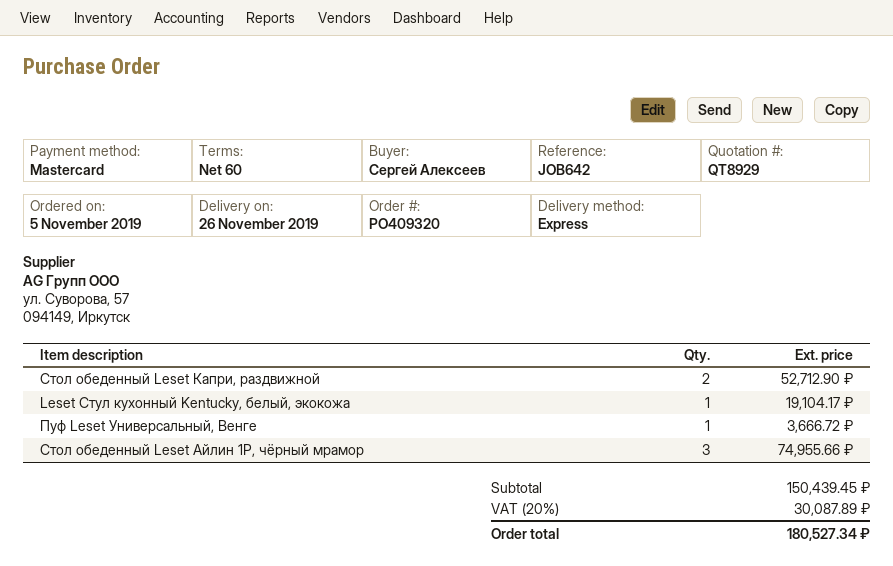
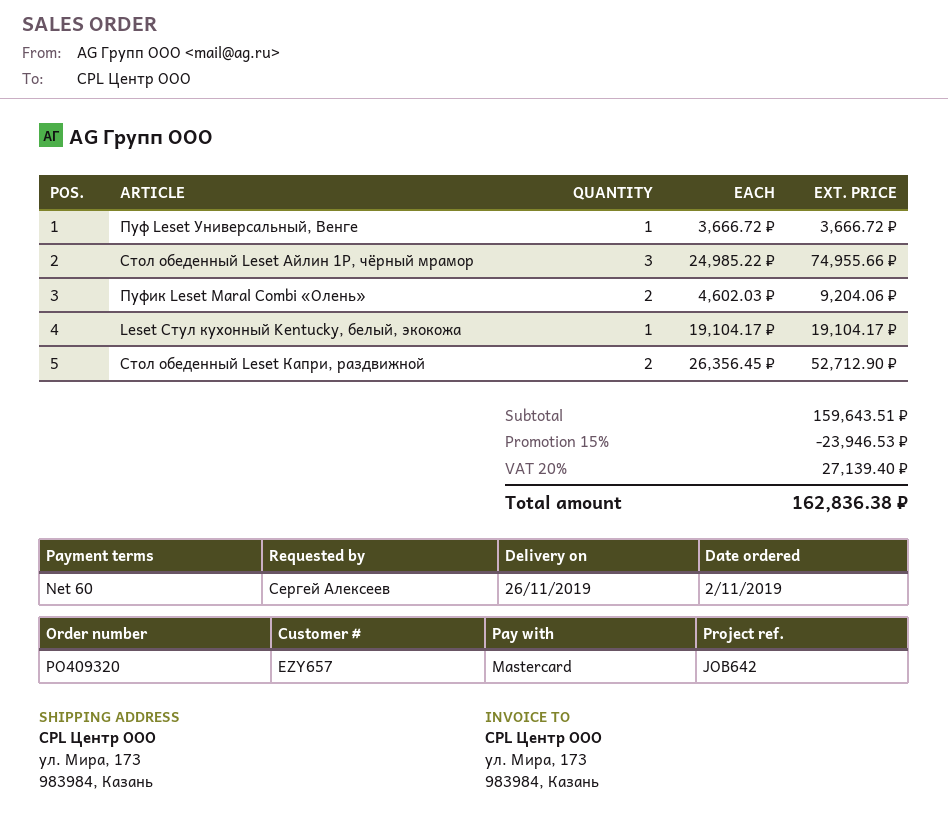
order date: 2019-11-05 -> 2019-11-02
Пуфик Leset Maral Combi «Олень»: none -> 2 for 9204.06
subtotal: 150439.45 -> 159643.51
discount: none -> 15% = 23946.53
tax: 20% = 30087.89 -> 20% = 27139.40
total: 180527.34 -> 162836.38

